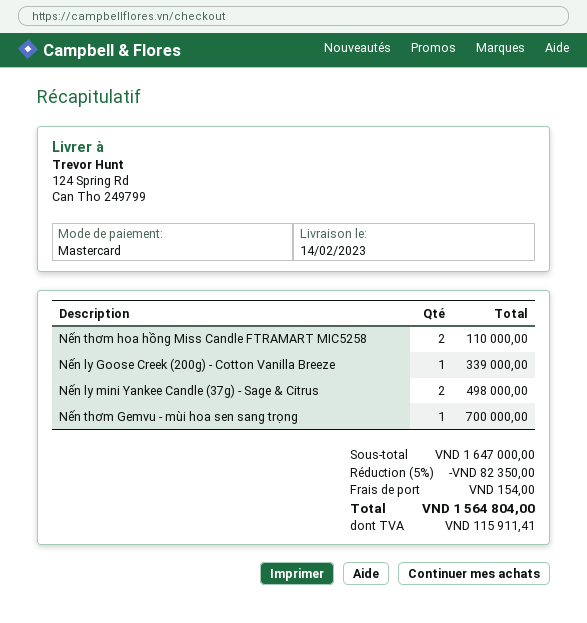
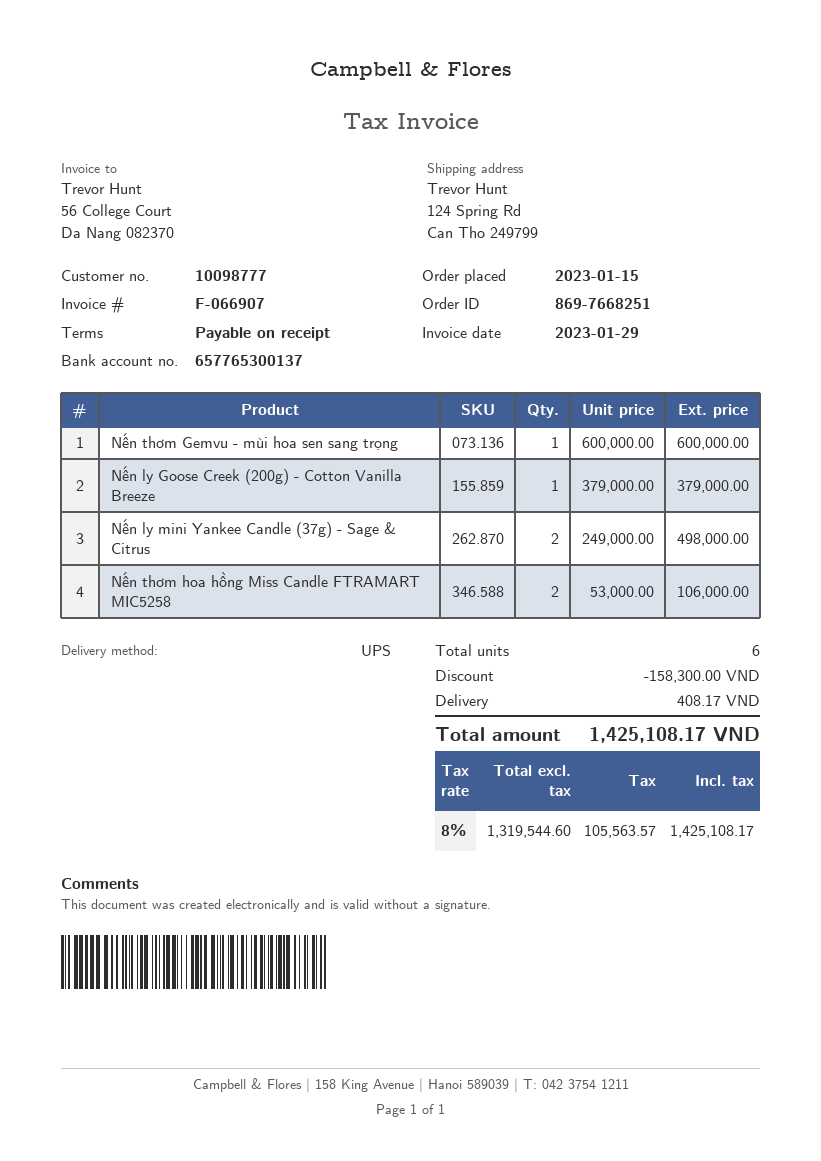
Nến thơm hoa hồng Miss Candle FTRAMART MIC5258: 2 for 110000.00 -> 2 for 106000.00
Nến ly Goose Creek (200g) - Cotton Vanilla Breeze: 1 for 339000.00 -> 1 for 379000.00
Nến thơm Gemvu - mùi hoa sen sang trọng: 1 for 700000.00 -> 1 for 600000.00
discount: 82350.00 -> 158300.00
shipping: 154.00 -> 408.17
tax: 115911.41 -> 105563.57
total: 1564804.00 -> 1425108.17

